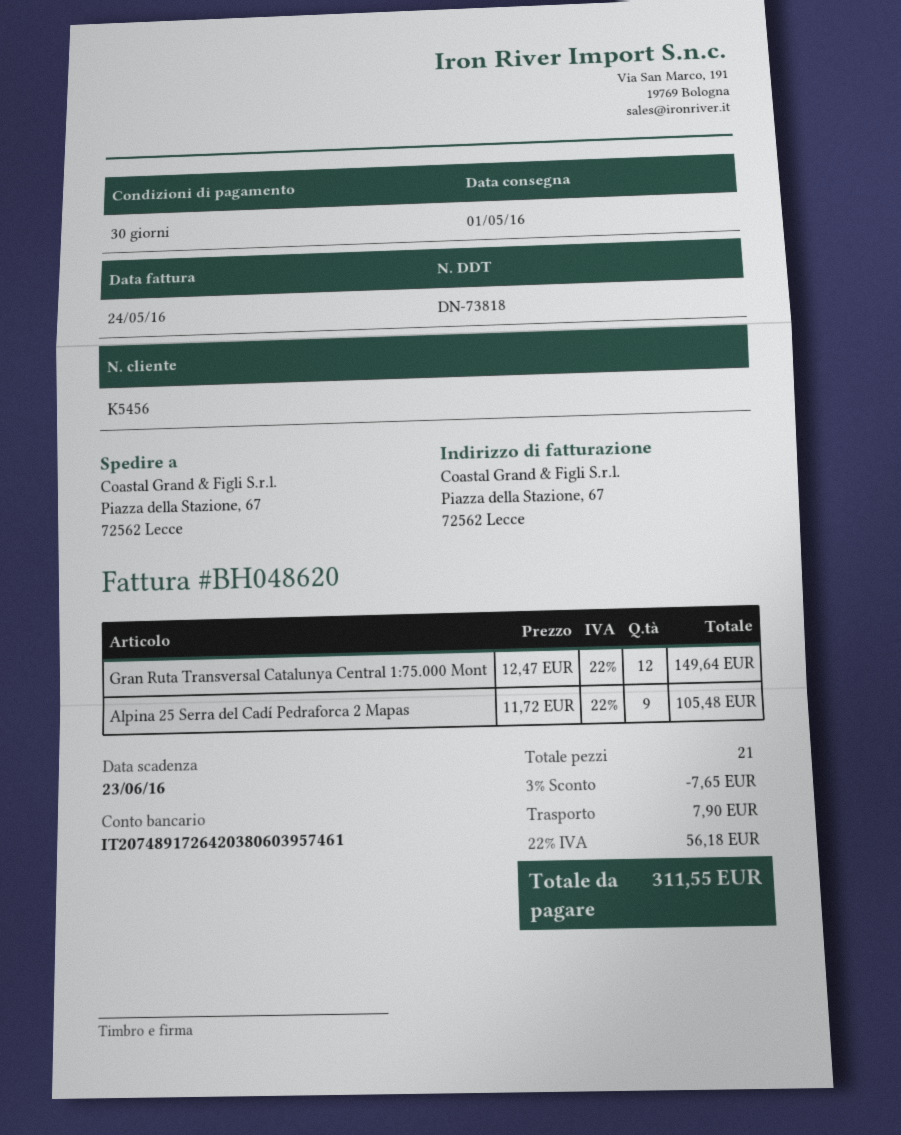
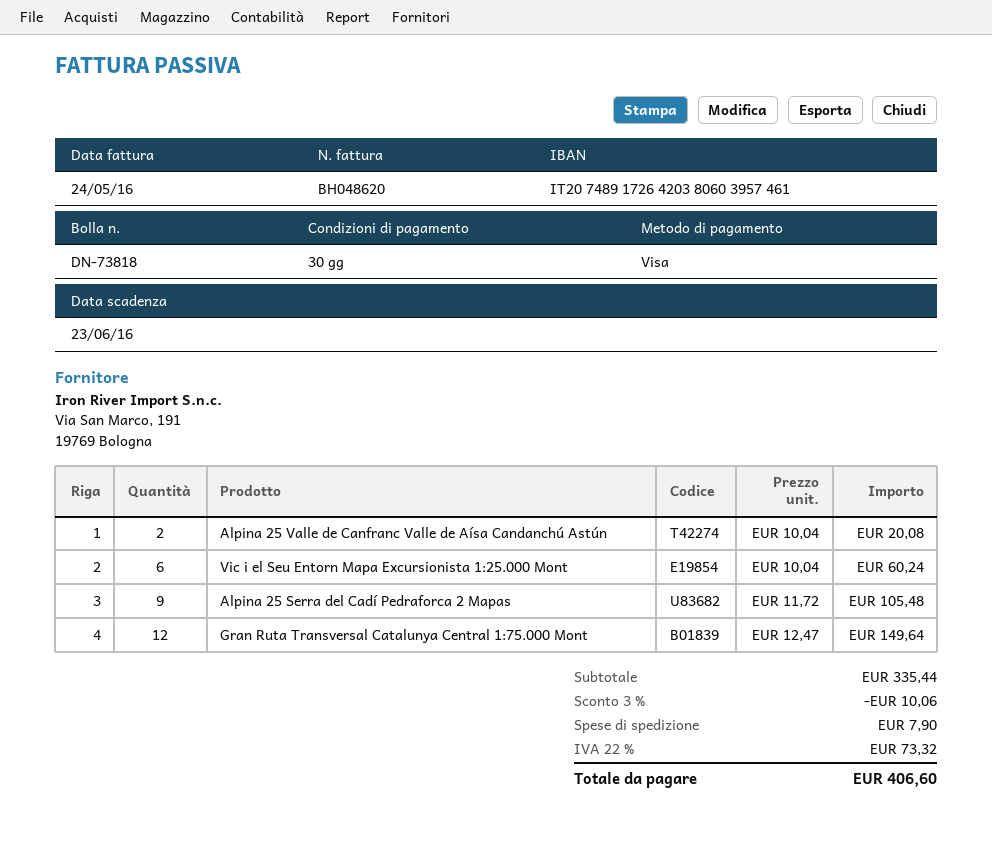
Alpina 25 Valle de Canfranc Valle de Aísa Candanchú Astún: none -> 2 x 10.04 = 20.08
Vic i el Seu Entorn Mapa Excursionista 1:25.000 Mont: none -> 6 x 10.04 = 60.24
discount: 3% = 7.65 -> 3% = 10.06
tax: 22% = 56.18 -> 22% = 73.32
total: 311.55 -> 406.60

